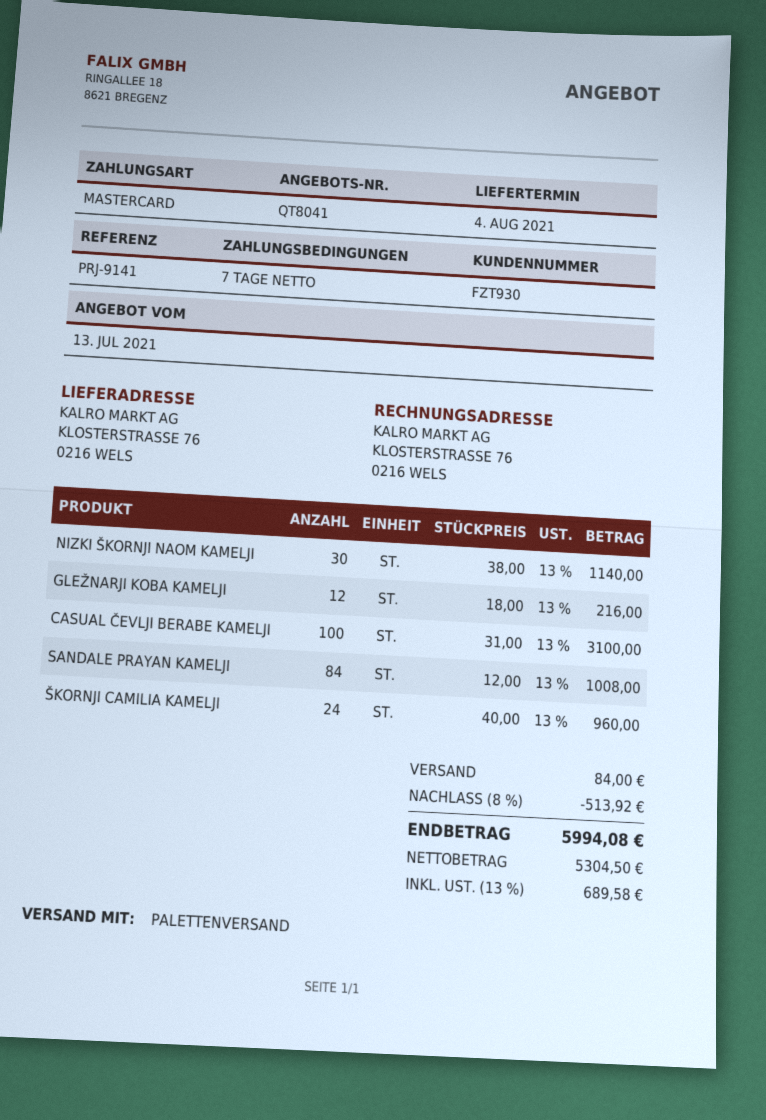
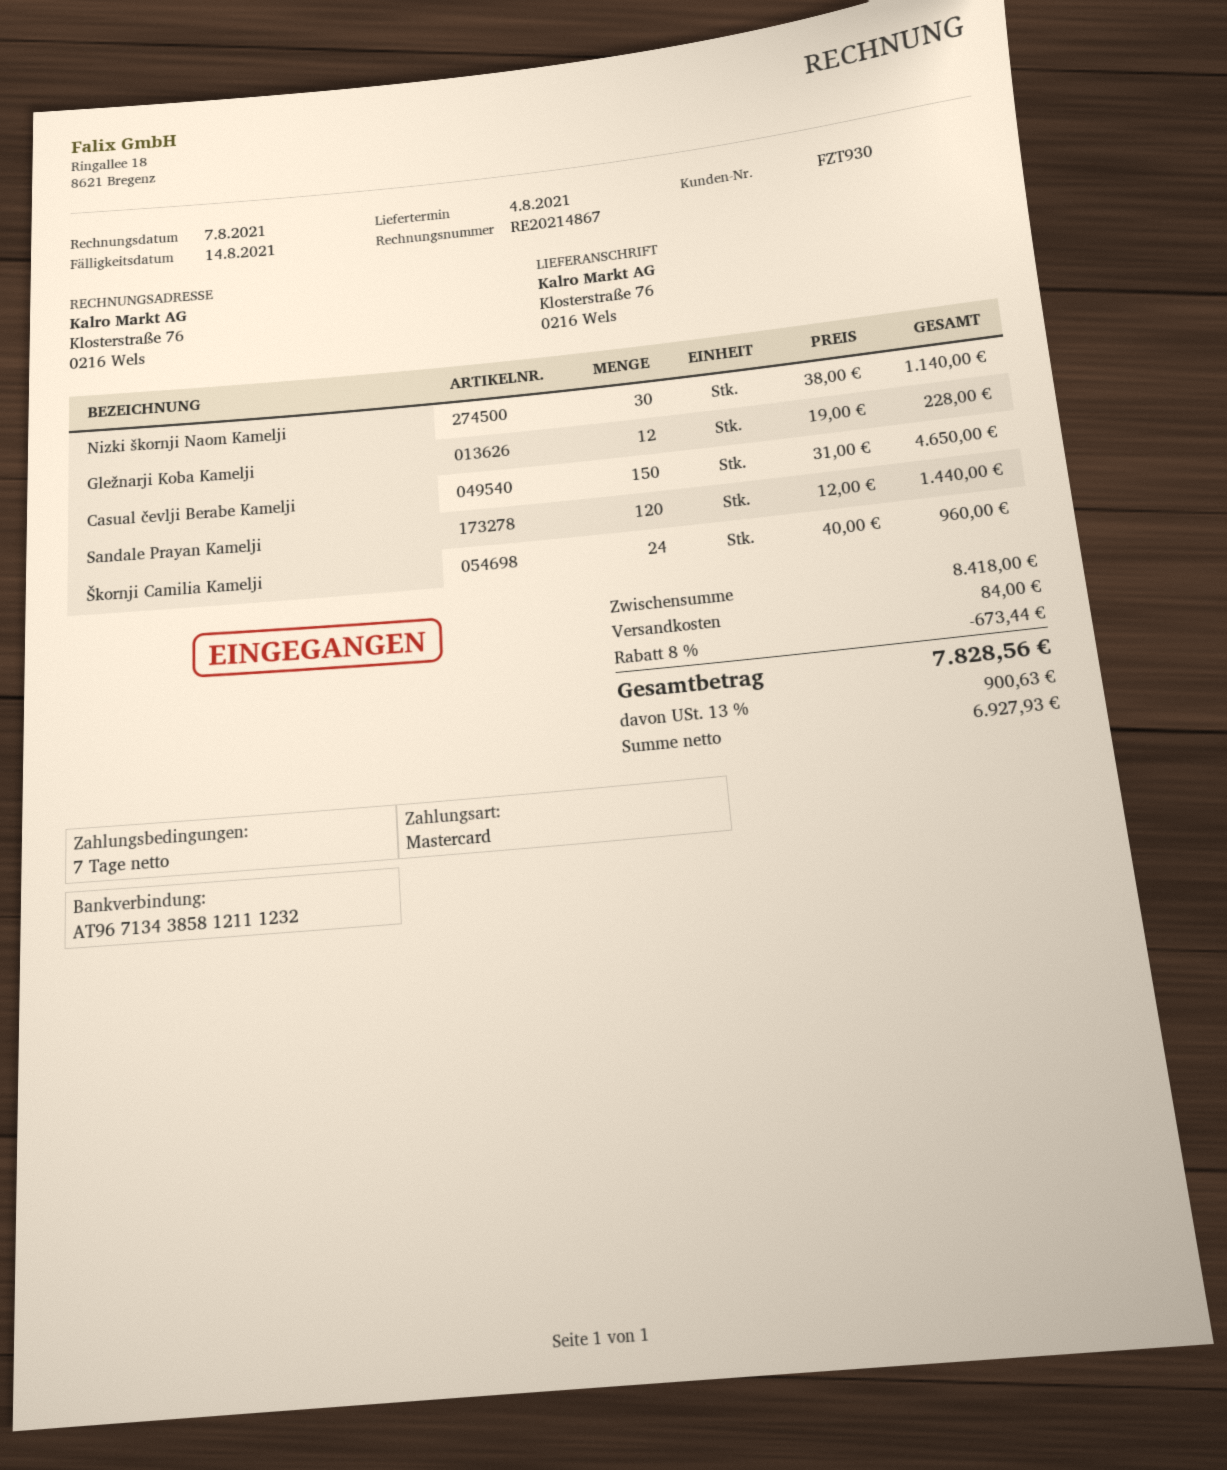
GLEŽNARJI KOBA KAMELJI: 12 x 18.00 = 216.00 -> 12 x 19.00 = 228.00
CASUAL ČEVLJI BERABE KAMELJI: 100 x 31.00 = 3100.00 -> 150 x 31.00 = 4650.00
SANDALE PRAYAN KAMELJI: 84 x 12.00 = 1008.00 -> 120 x 12.00 = 1440.00
discount: 8% = 513.92 -> 8% = 673.44
net: 5304.50 -> 6927.93
tax: 13% = 689.58 -> 13% = 900.63
total: 5994.08 -> 7828.56

